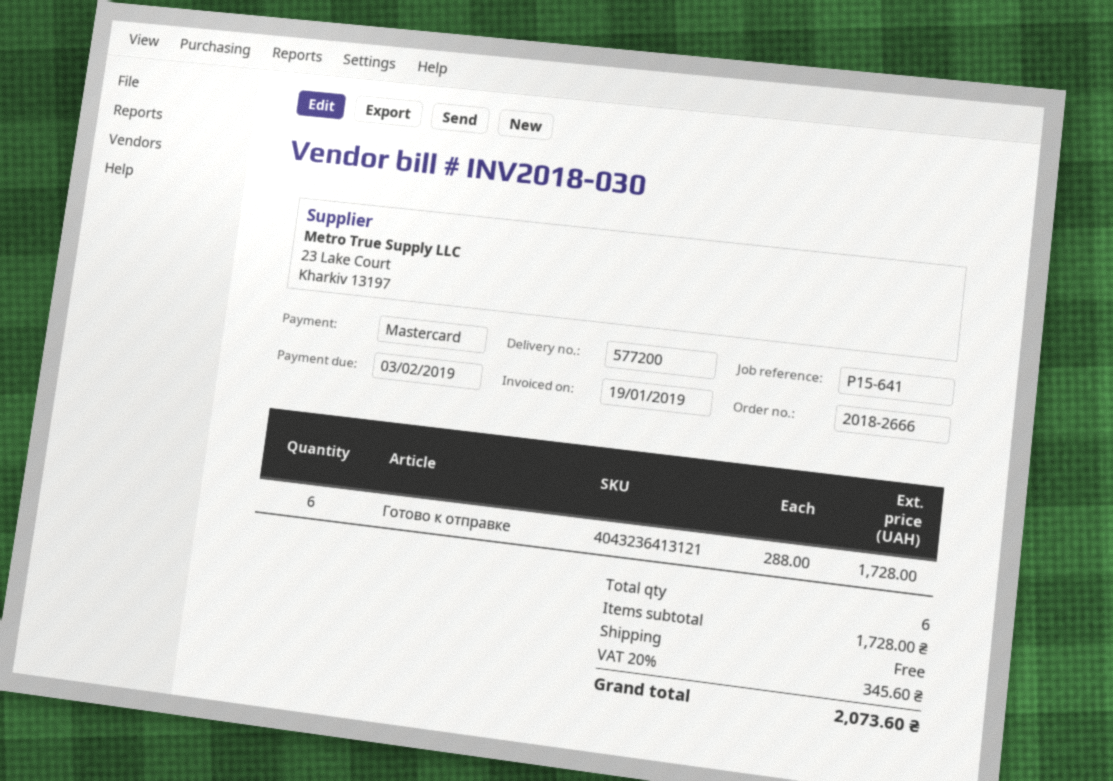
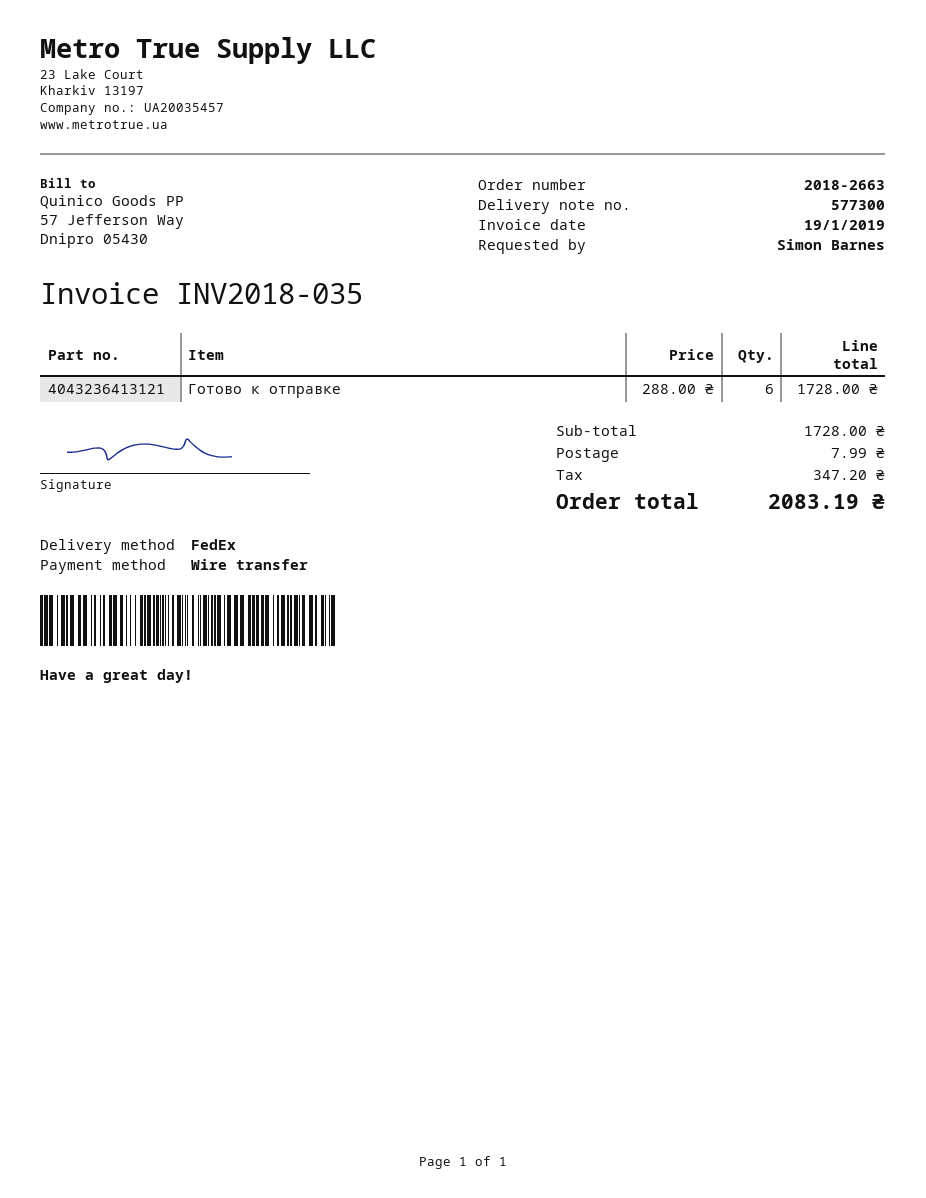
order number: 2018-2666 -> 2018-2663
delivery note number: 577200 -> 577300
invoice number: INV2018-030 -> INV2018-035
payment method: Mastercard -> bank transfer
shipping: 0.00 -> 7.99
tax: 345.60 -> 347.20
total: 2073.60 -> 2083.19

